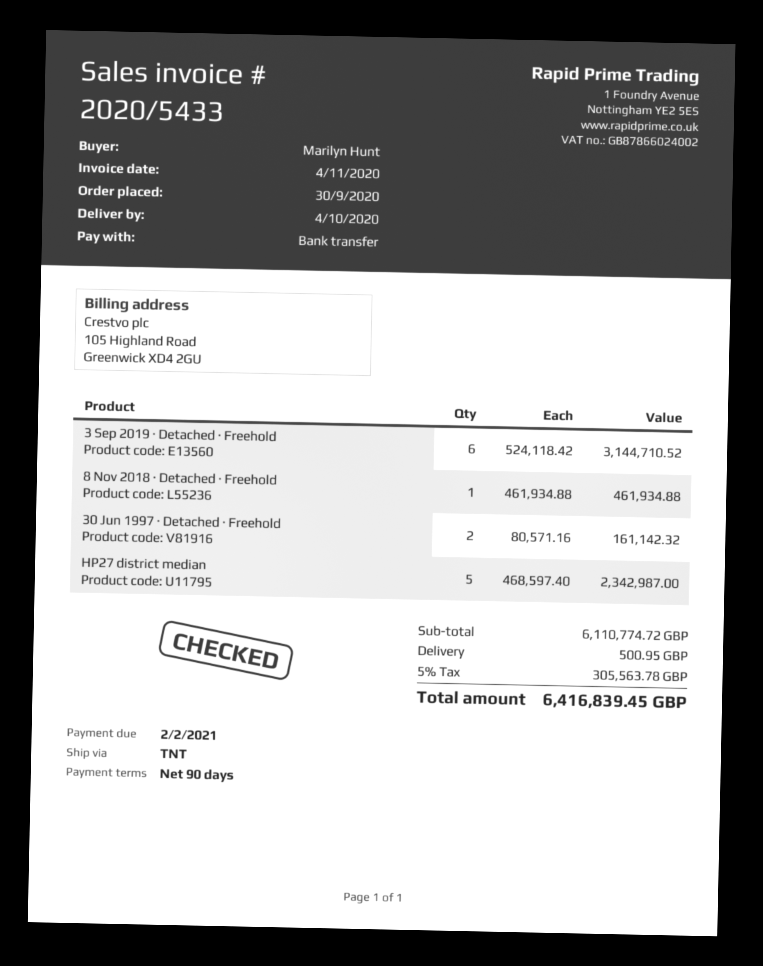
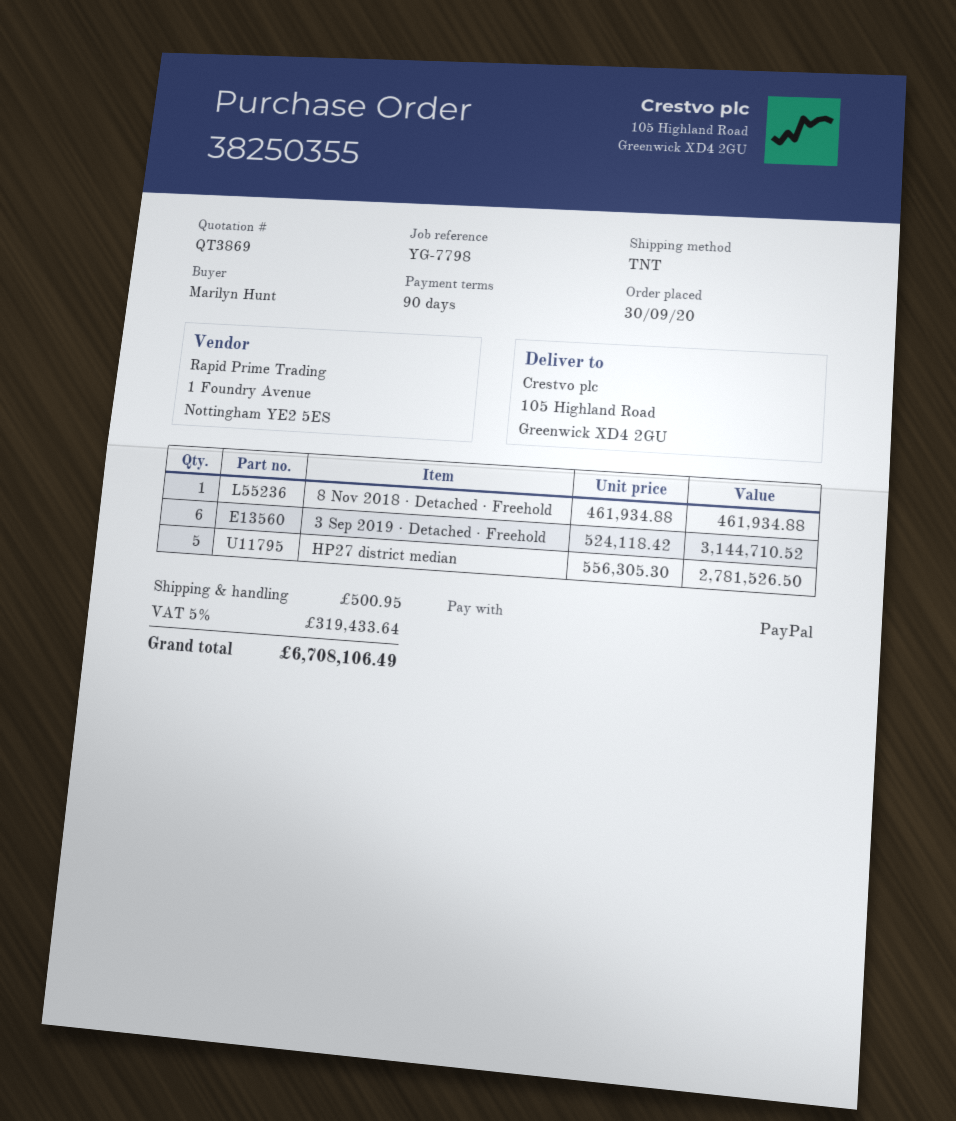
payment method: bank transfer -> PayPal
30 Jun 1997 · Detached · Freehold: 2 x 80571.16 = 161142.32 -> none
HP27 district median: 5 x 468597.40 = 2342987.00 -> 5 x 556305.30 = 2781526.50
tax: 5% = 305563.78 -> 5% = 319433.64
total: 6416839.45 -> 6708106.49

